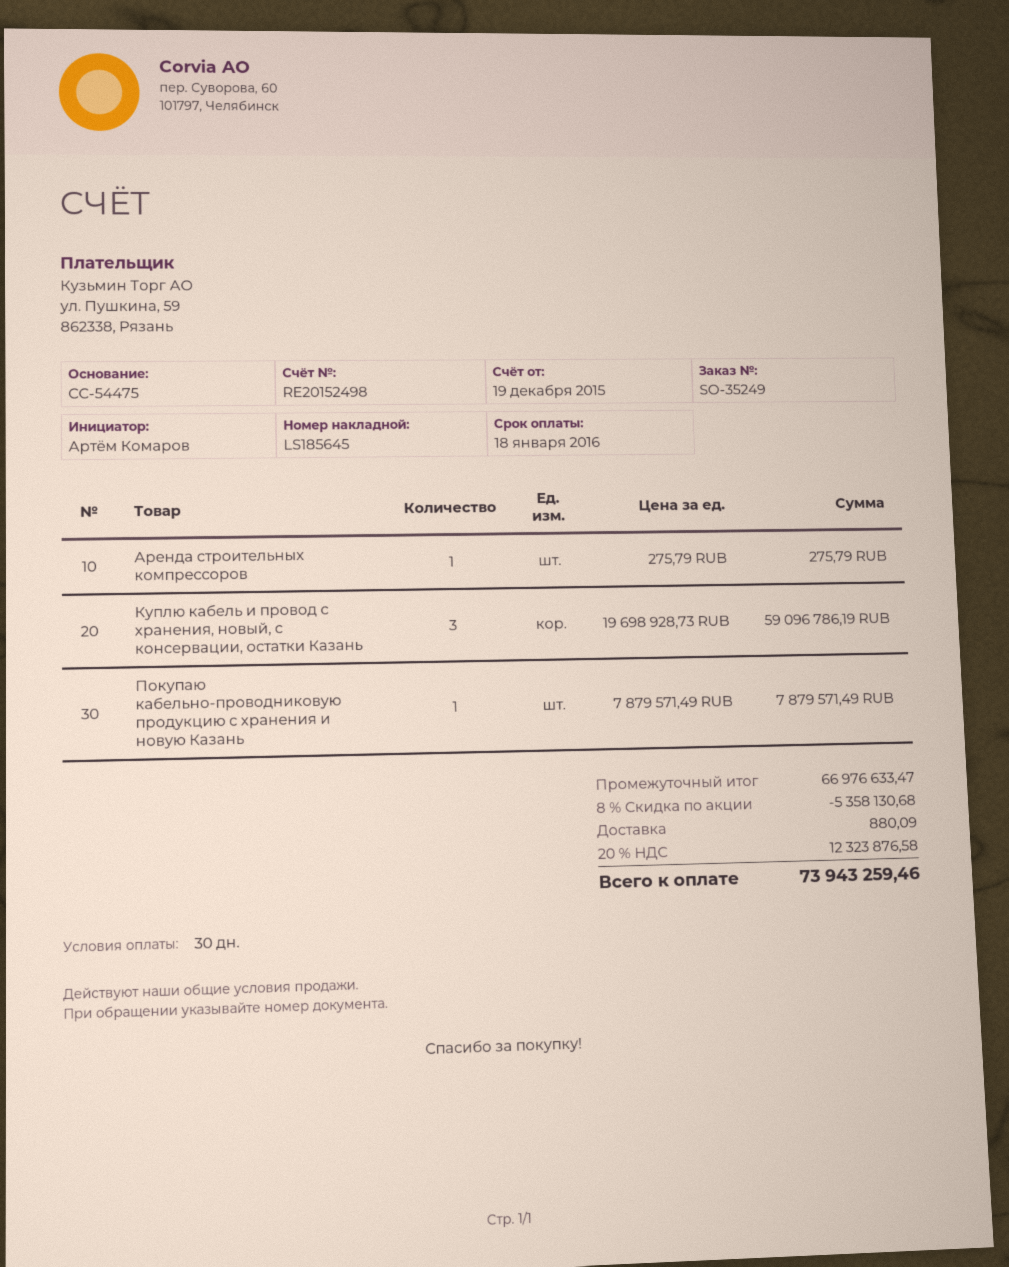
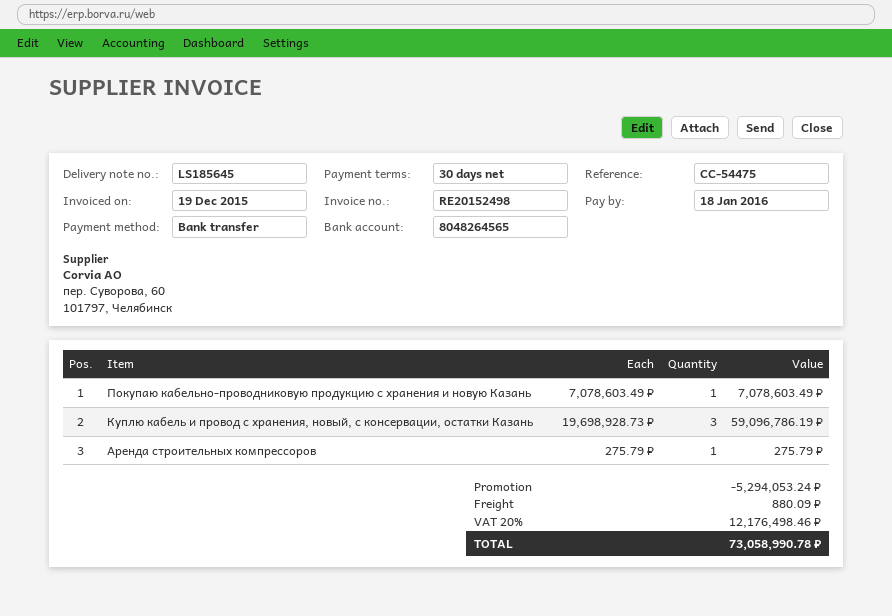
Покупаю кабельно-проводниковую продукцию с хранения и новую Казань: 1 x 7879571.49 = 7879571.49 -> 1 x 7078603.49 = 7078603.49
discount: 5358130.68 -> 5294053.24
tax: 20% = 12323876.58 -> 20% = 12176498.46
total: 73943259.46 -> 73058990.78

